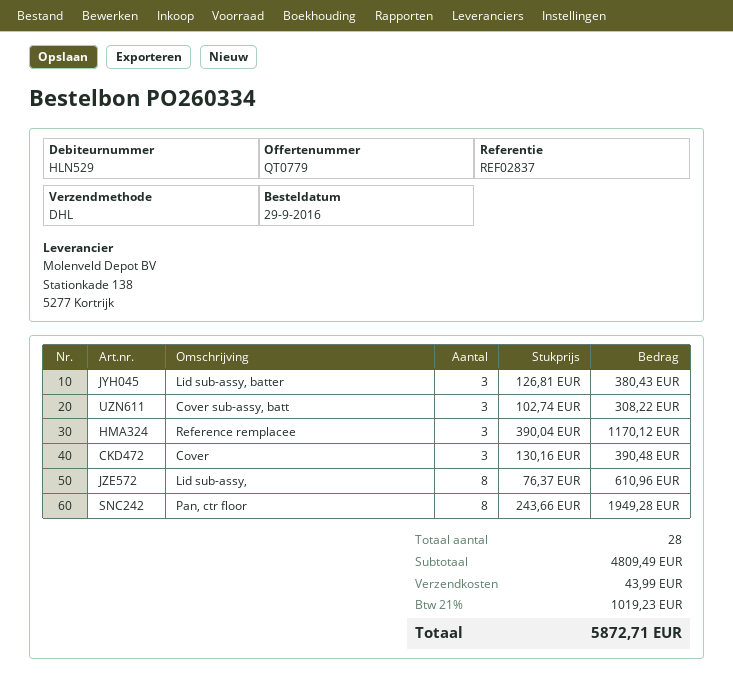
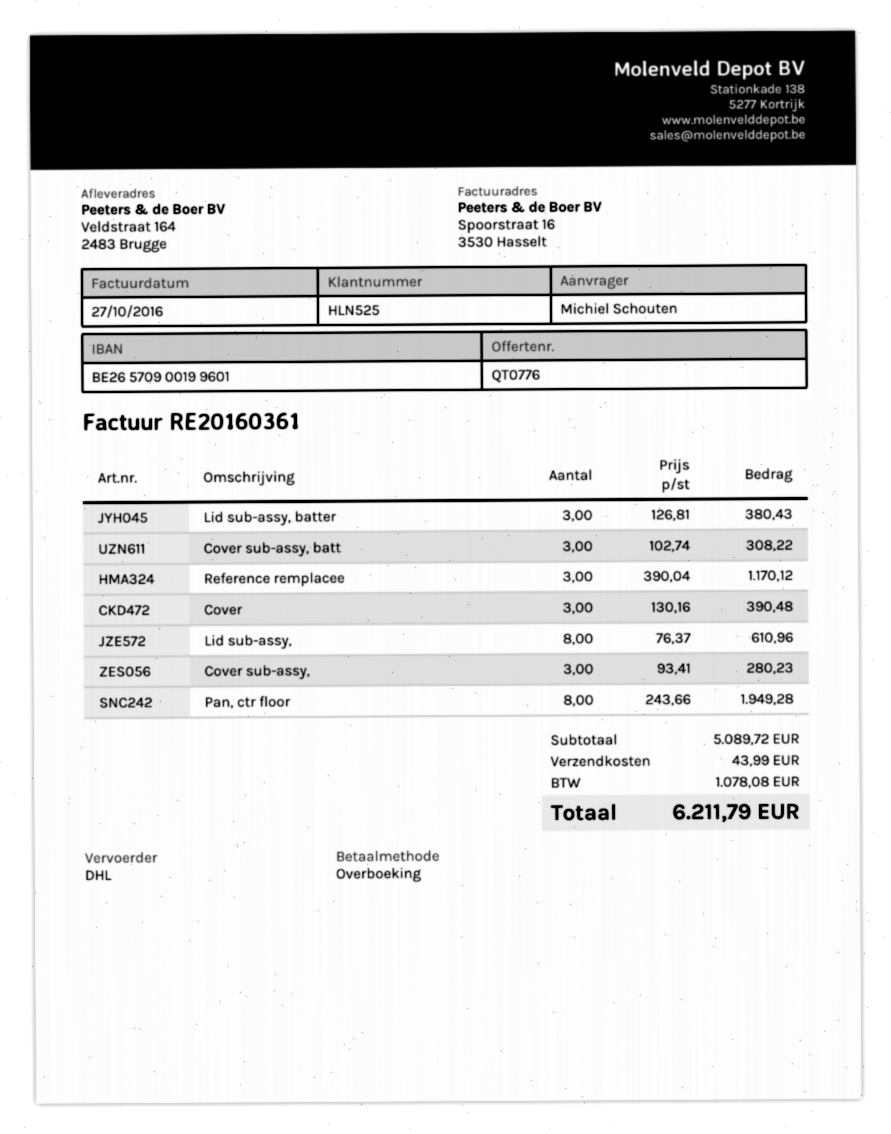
quote number: QT0779 -> QT0776
customer number: HLN529 -> HLN525
Cover sub-assy,: none -> 3 x 93.41 = 280.23
subtotal: 4809.49 -> 5089.72
tax: 1019.23 -> 1078.08
total: 5872.71 -> 6211.79

